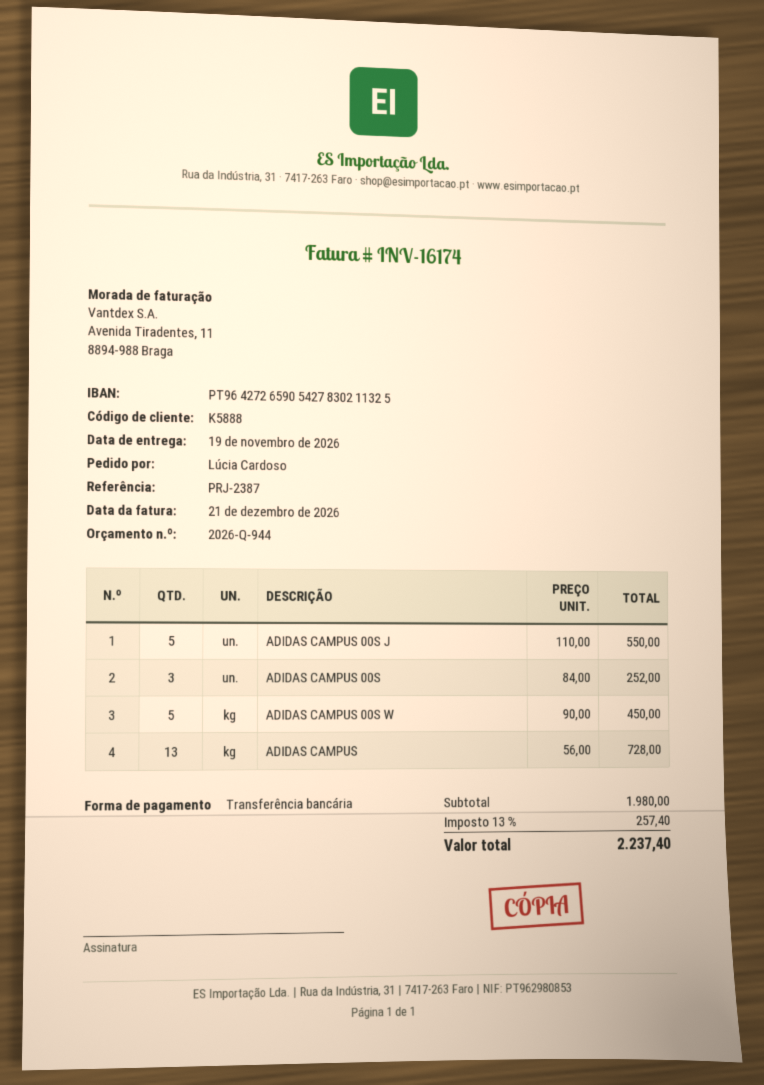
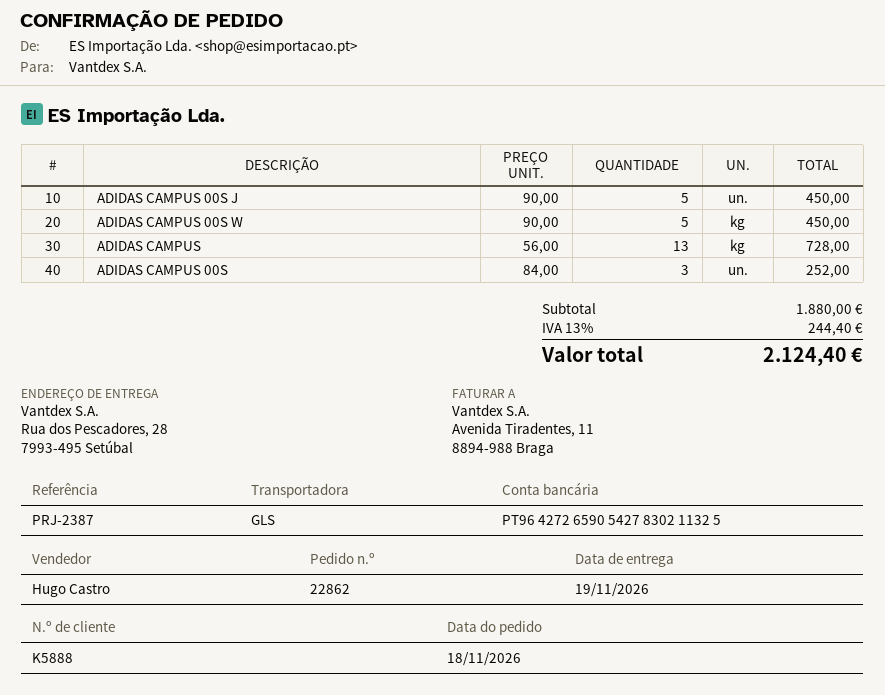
ADIDAS CAMPUS 00S J: 5 x 110.00 = 550.00 -> 5 x 90.00 = 450.00
subtotal: 1980.00 -> 1880.00
tax: 13% = 257.40 -> 13% = 244.40
total: 2237.40 -> 2124.40

